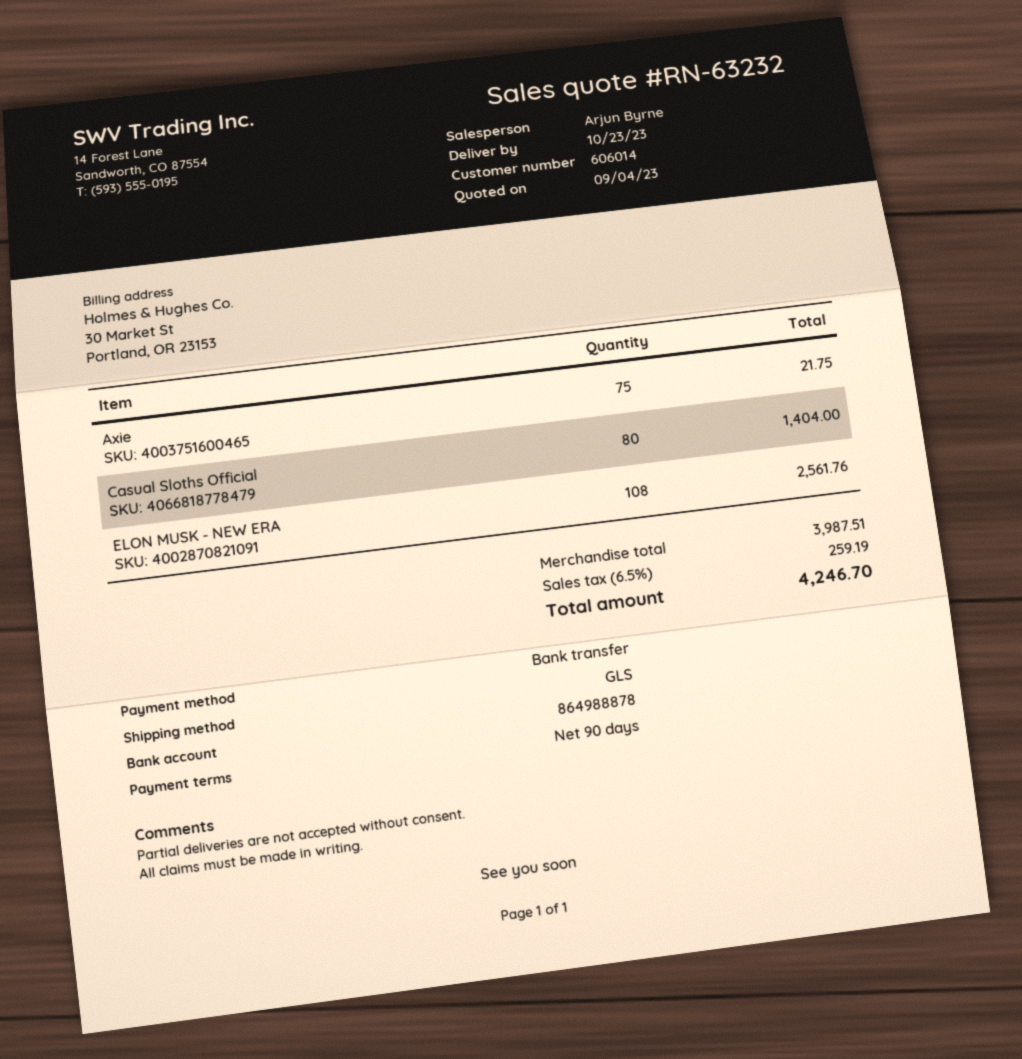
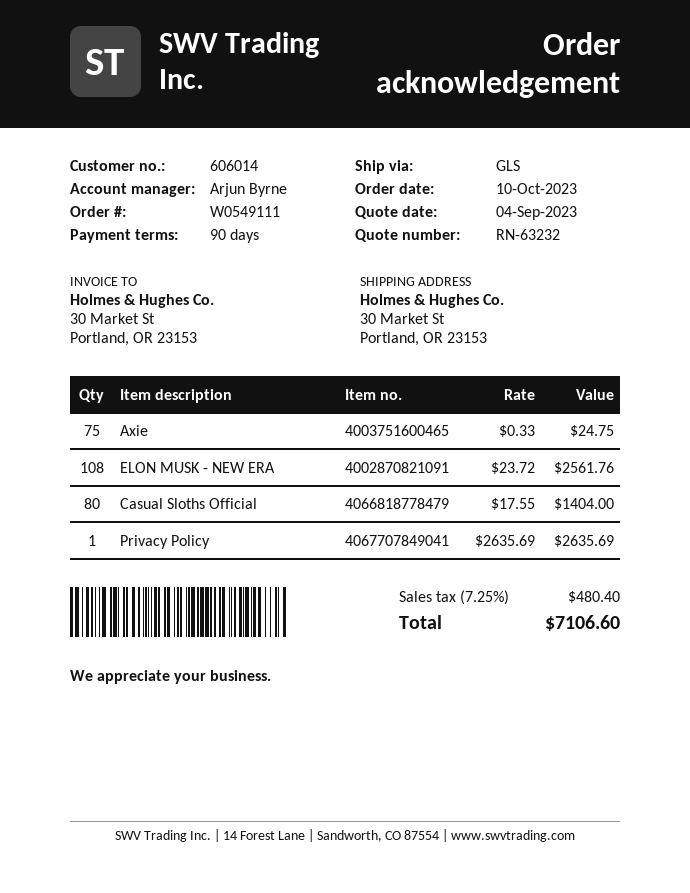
Axie: 75 for 21.75 -> 75 for 24.75
Privacy Policy: none -> 1 for 2635.69
tax: 6.5% = 259.19 -> 7.25% = 480.40
total: 4246.70 -> 7106.60

